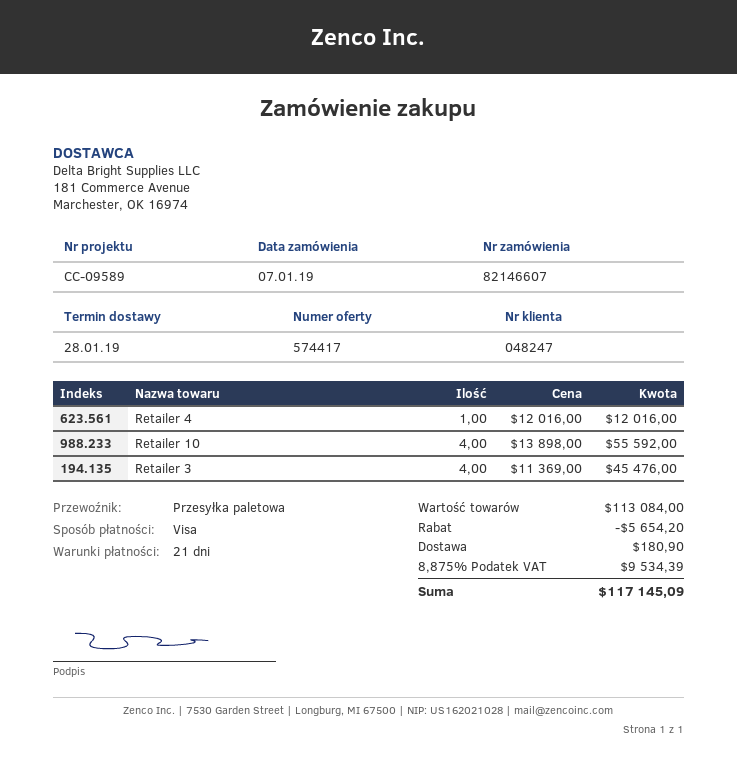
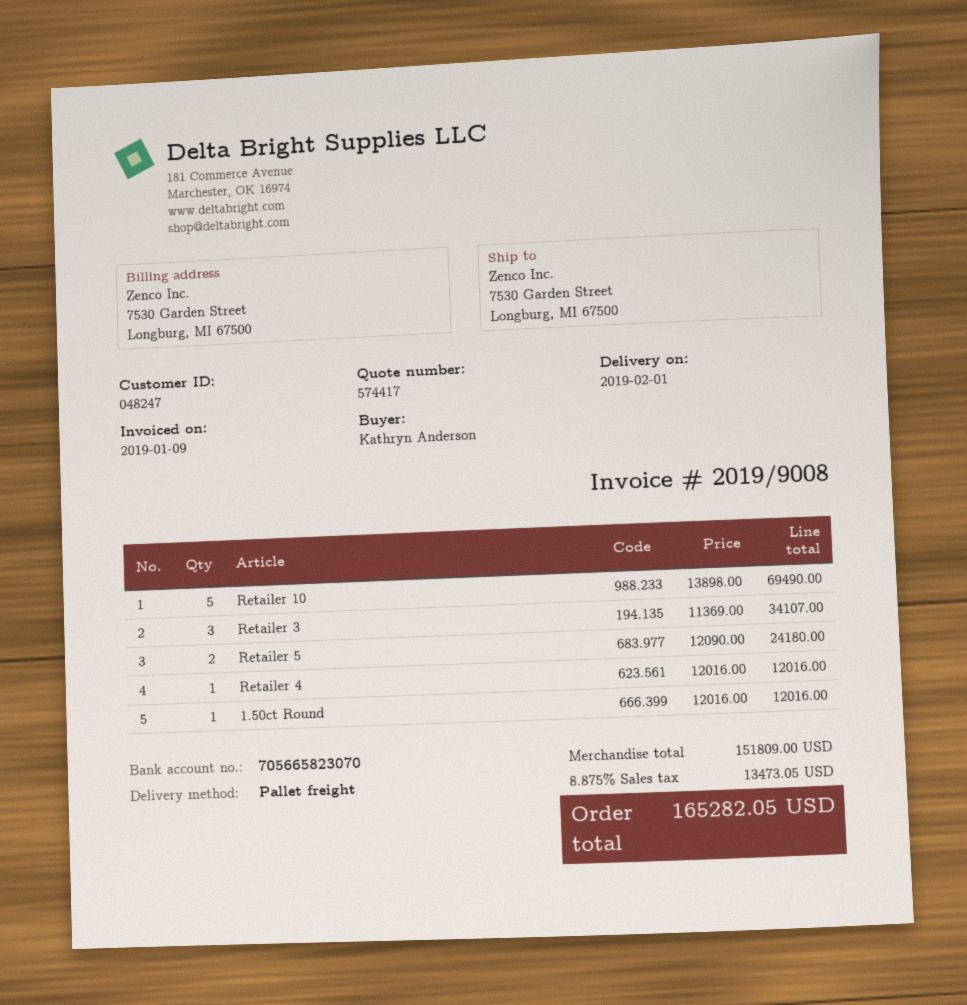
delivery date: 2019-01-28 -> 2019-02-01
Retailer 10: 4 x 13898.00 = 55592.00 -> 5 x 13898.00 = 69490.00
Retailer 3: 4 x 11369.00 = 45476.00 -> 3 x 11369.00 = 34107.00
Retailer 5: none -> 2 x 12090.00 = 24180.00
1.50ct Round: none -> 1 x 12016.00 = 12016.00
subtotal: 113084.00 -> 151809.00
discount: 5654.20 -> none
shipping: 180.90 -> none
tax: 8.875% = 9534.39 -> 8.875% = 13473.05
total: 117145.09 -> 165282.05

